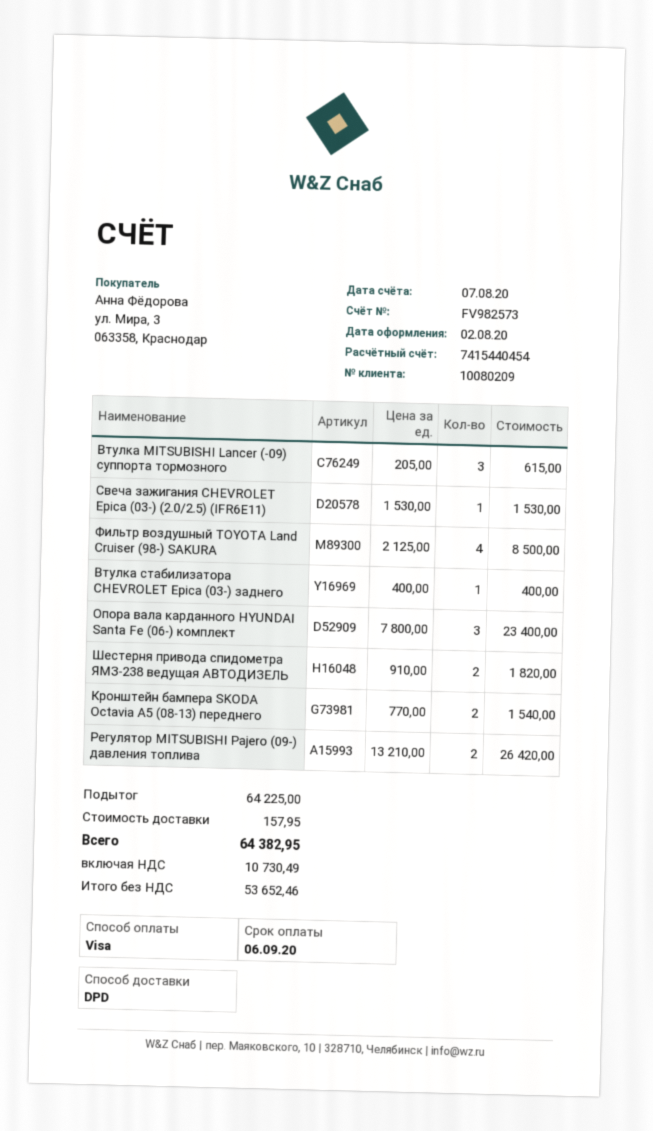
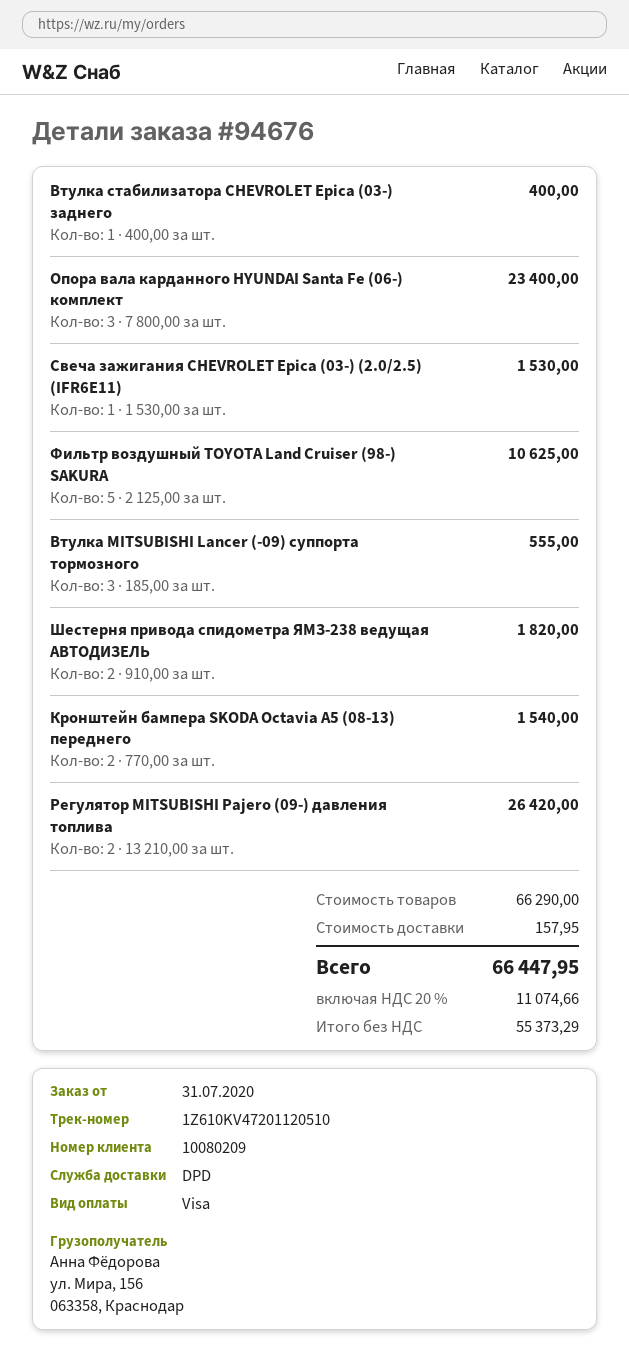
order date: 2020-08-02 -> 2020-07-31
Втулка MITSUBISHI Lancer (-09) суппорта тормозного: 3 x 205.00 = 615.00 -> 3 x 185.00 = 555.00
Фильтр воздушный TOYOTA Land Cruiser (98-) SAKURA: 4 x 2125.00 = 8500.00 -> 5 x 2125.00 = 10625.00
subtotal: 64225.00 -> 66290.00
net: 53652.46 -> 55373.29
tax: 10730.49 -> 11074.66
total: 64382.95 -> 66447.95

